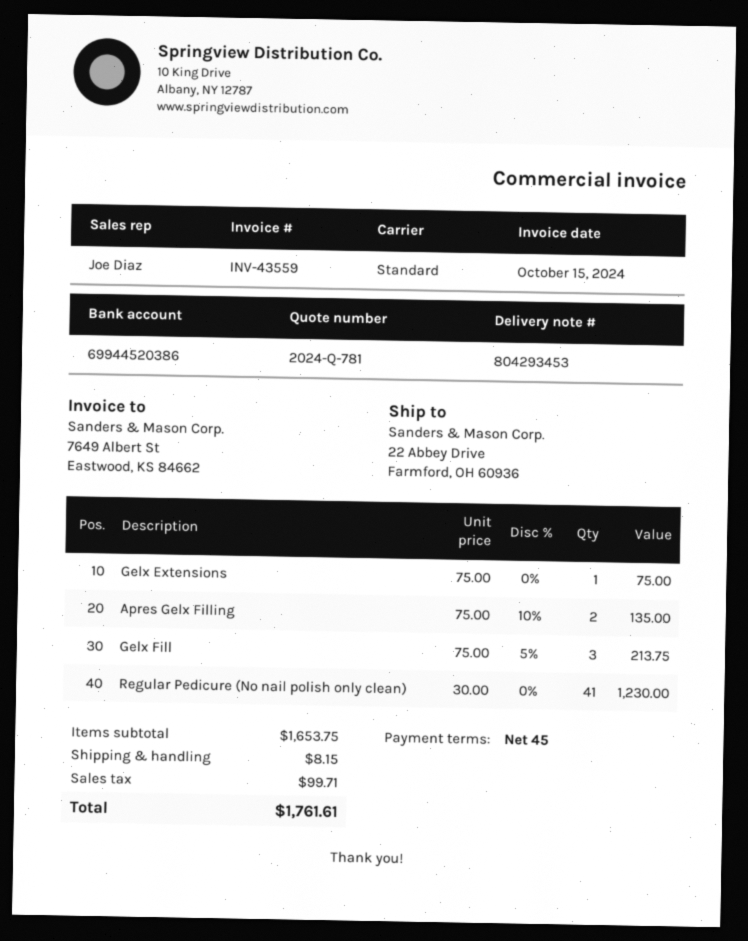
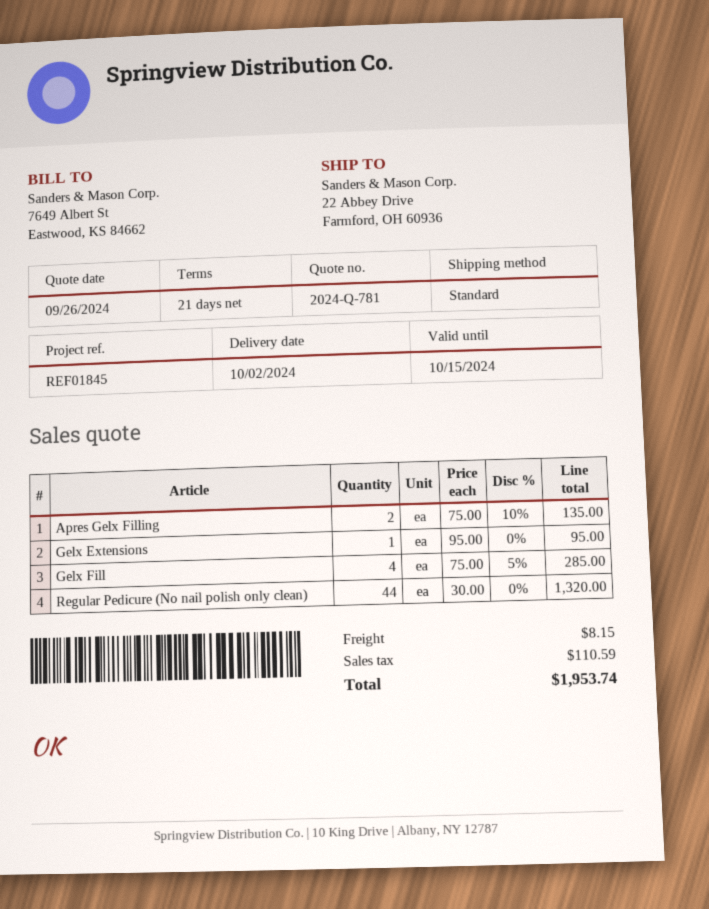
payment terms: 45 days -> 21 days
Gelx Extensions: 1 x 75.00 = 75.00 -> 1 x 95.00 = 95.00
Gelx Fill: 3 x 75.00 - 5% = 213.75 -> 4 x 75.00 - 5% = 285.00
Regular Pedicure (No nail polish only clean): 41 x 30.00 = 1230.00 -> 44 x 30.00 = 1320.00
tax: 99.71 -> 110.59
total: 1761.61 -> 1953.74

